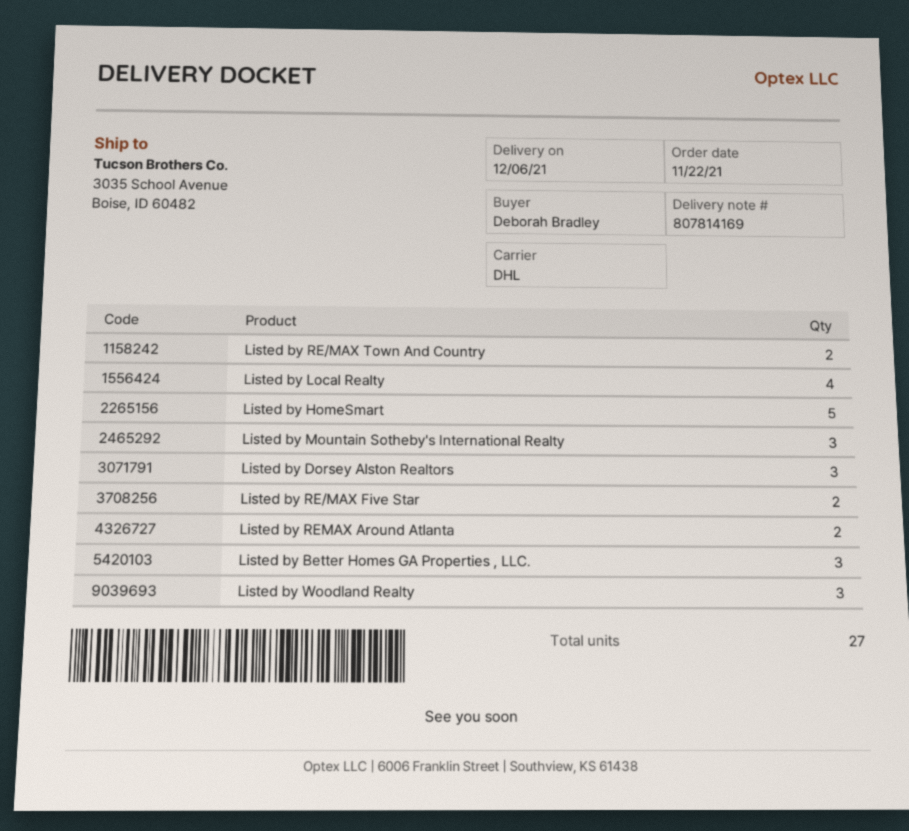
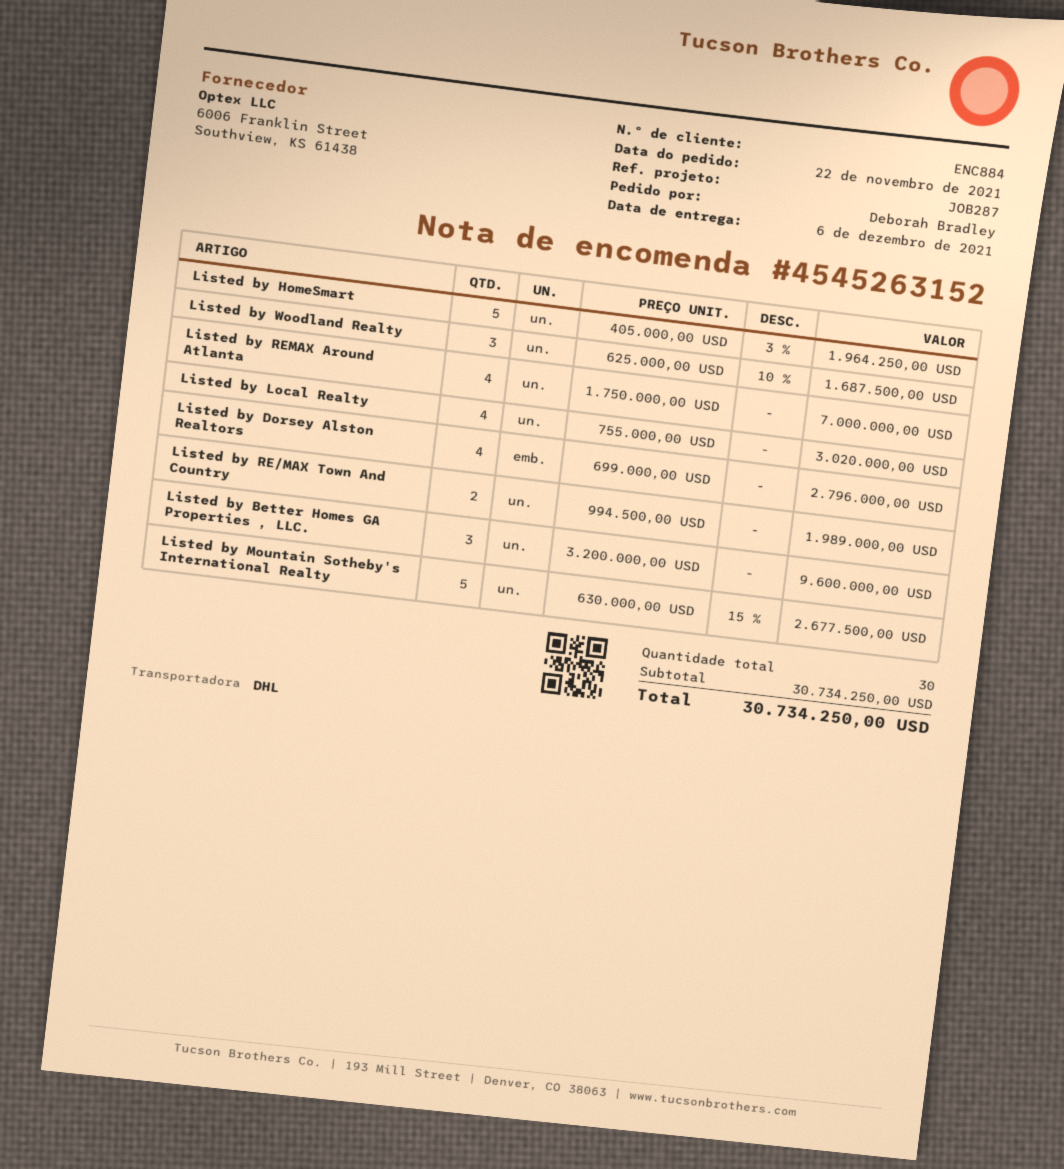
Listed by Mountain Sotheby's International Realty: 3 -> 5
Listed by Dorsey Alston Realtors: 3 -> 4
Listed by RE/MAX Five Star: 2 -> none
Listed by REMAX Around Atlanta: 2 -> 4
total quantity: 27 -> 30

